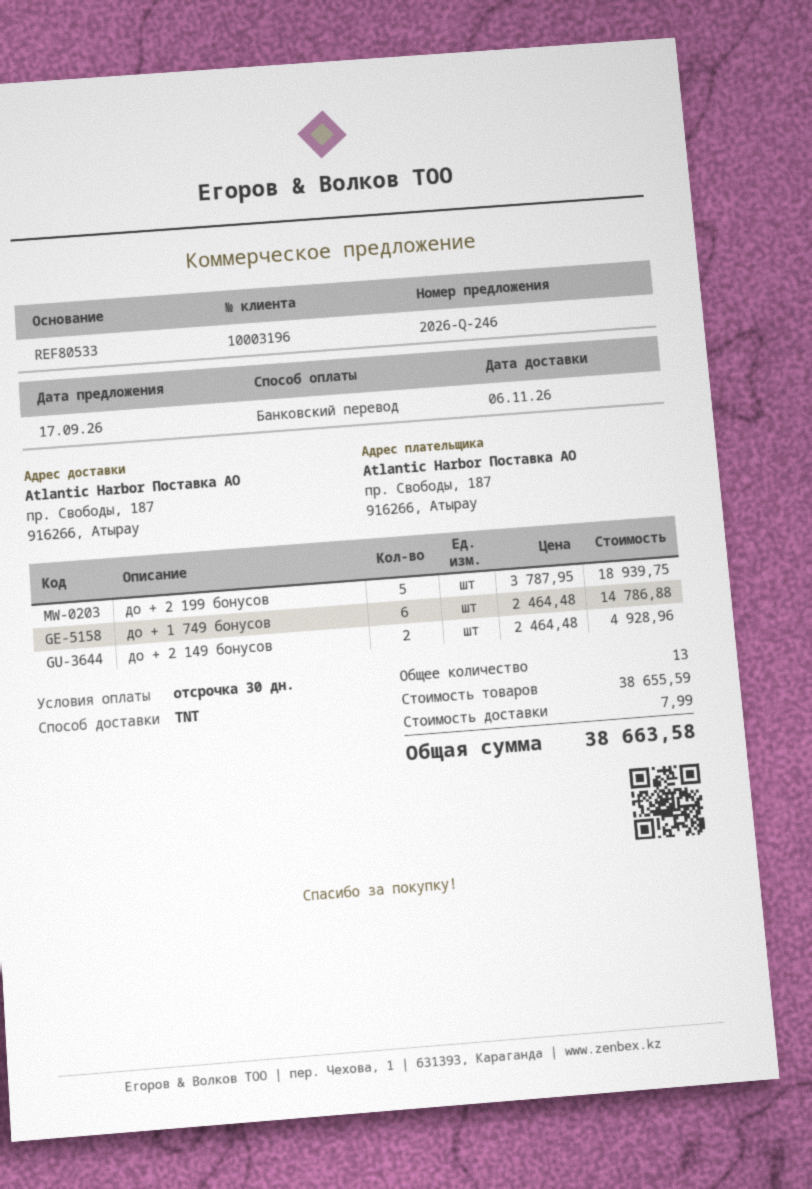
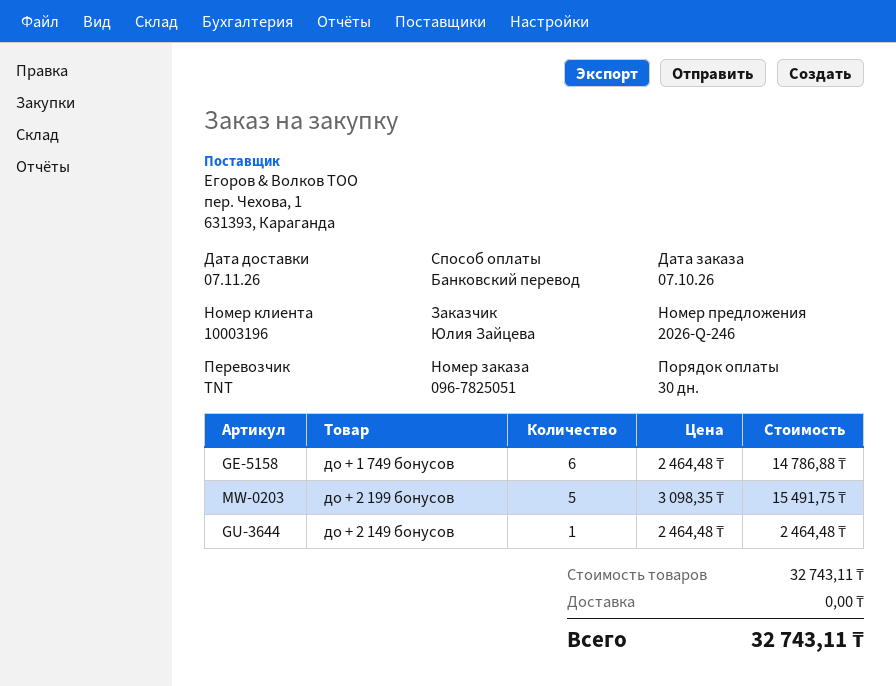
delivery date: 2026-11-06 -> 2026-11-07
до + 2 199 бонусов: 5 x 3787.95 = 18939.75 -> 5 x 3098.35 = 15491.75
до + 2 149 бонусов: 2 x 2464.48 = 4928.96 -> 1 x 2464.48 = 2464.48
subtotal: 38655.59 -> 32743.11
shipping: 7.99 -> 0.00
total: 38663.58 -> 32743.11

